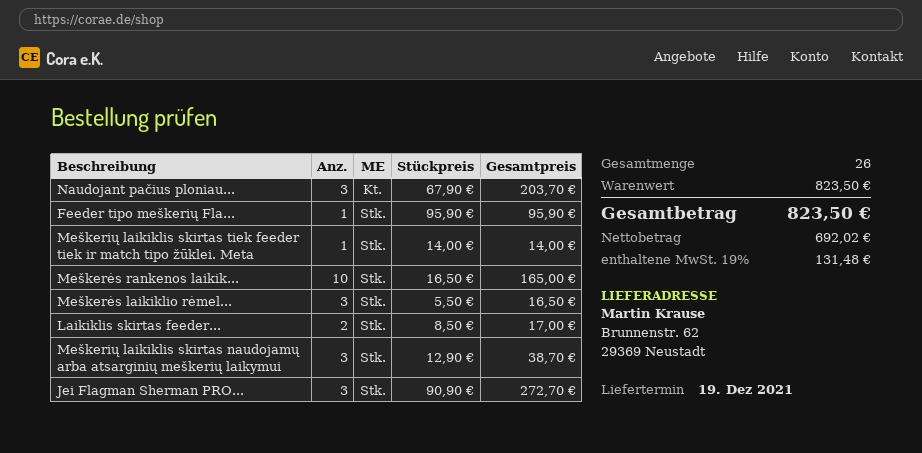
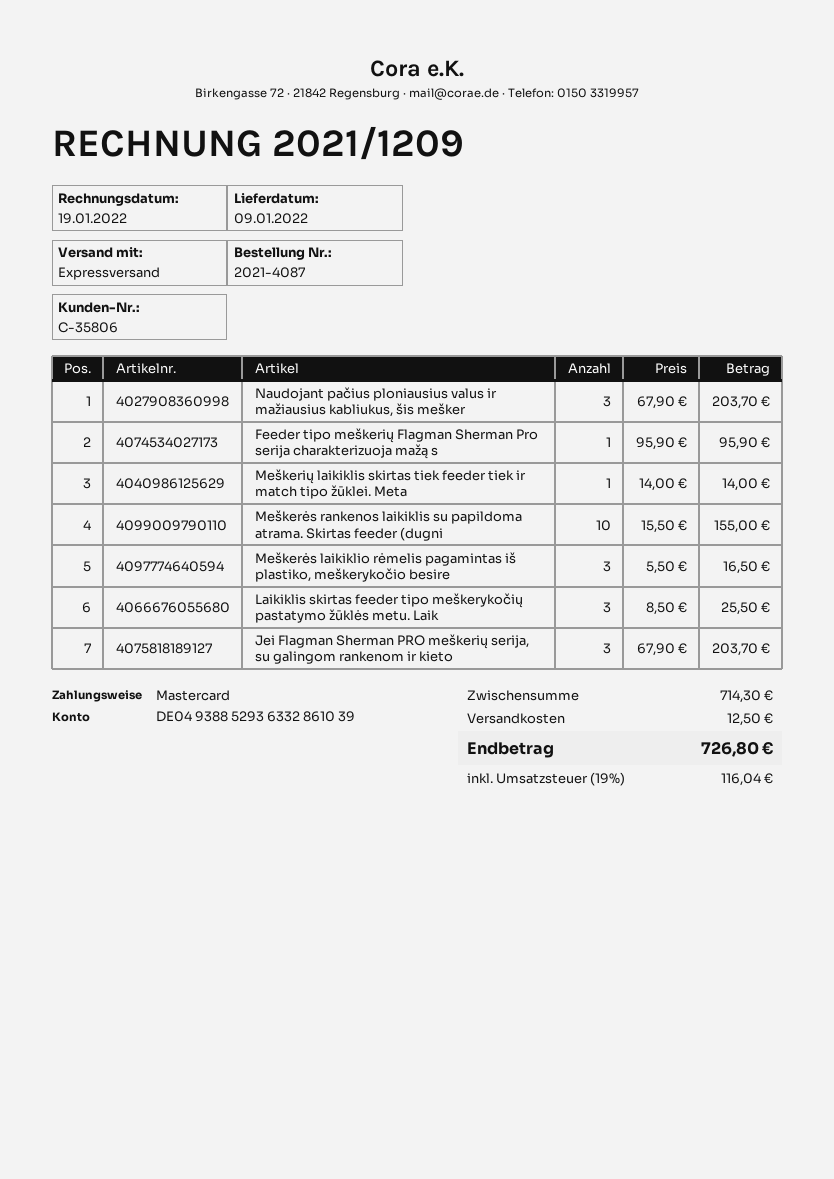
delivery date: 2021-12-19 -> 2022-01-09
Meškerės rankenos laikik...: 10 x 16.50 = 165.00 -> 10 x 15.50 = 155.00
Laikiklis skirtas feeder...: 2 x 8.50 = 17.00 -> 3 x 8.50 = 25.50
Meškerių laikiklis skirtas naudojamų arba atsarginių meškerių laikymui: 3 x 12.90 = 38.70 -> none
Jei Flagman Sherman PRO...: 3 x 90.90 = 272.70 -> 3 x 67.90 = 203.70
subtotal: 823.50 -> 714.30
shipping: none -> 12.50
tax: 19% = 131.48 -> 19% = 116.04
total: 823.50 -> 726.80

